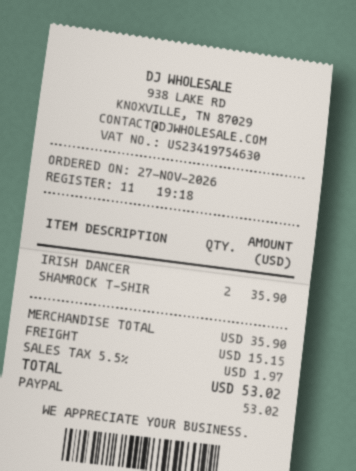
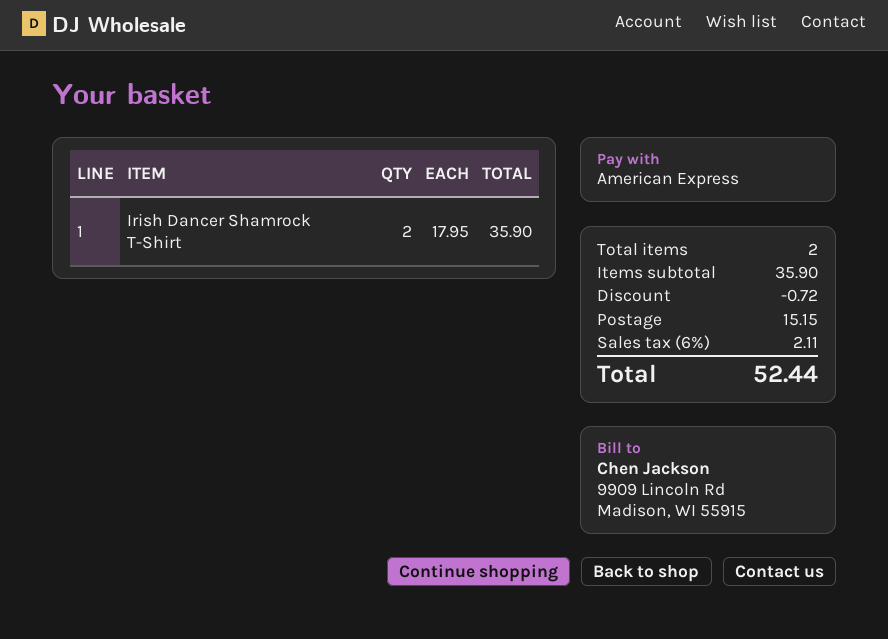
payment method: PayPal -> American Express
discount: none -> 0.72
tax: 5.5% = 1.97 -> 6% = 2.11
total: 53.02 -> 52.44

